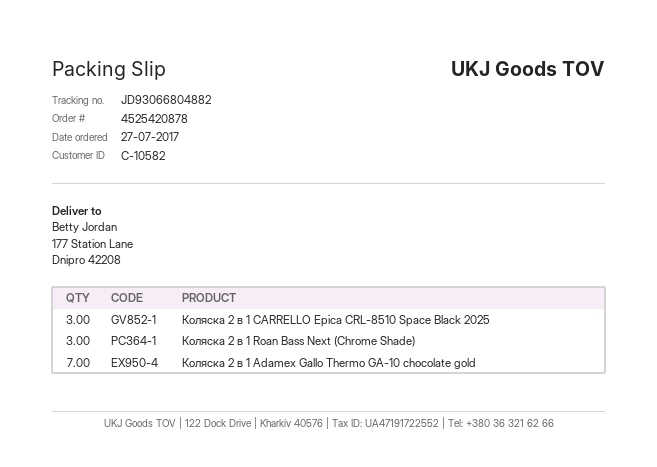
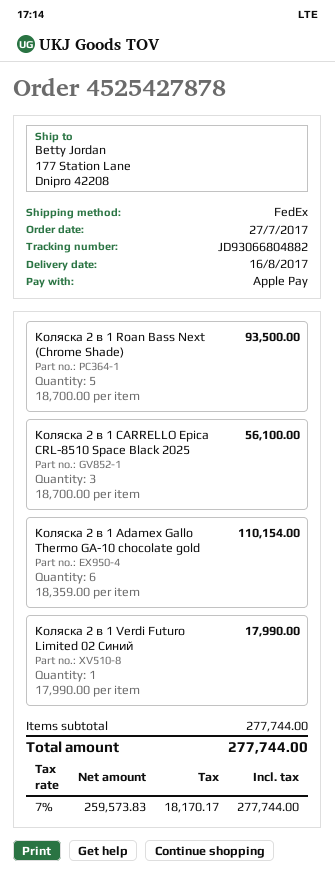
order number: 4525420878 -> 4525427878
Коляска 2 в 1 Roan Bass Next (Chrome Shade): 3 -> 5
Коляска 2 в 1 Adamex Gallo Thermo GA-10 chocolate gold: 7 -> 6
Коляска 2 в 1 Verdi Futuro Limited 02 Синий: none -> 1

